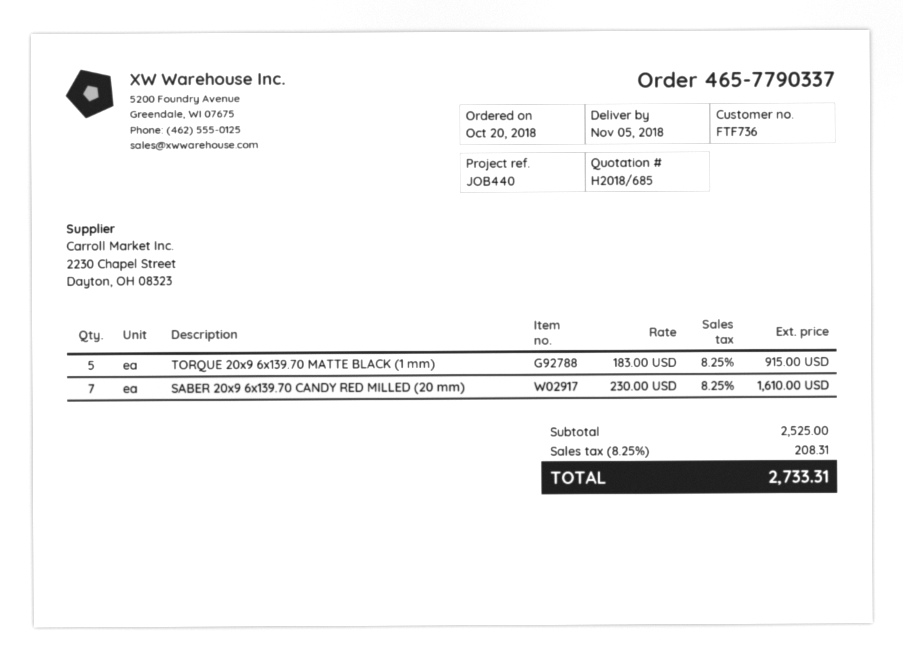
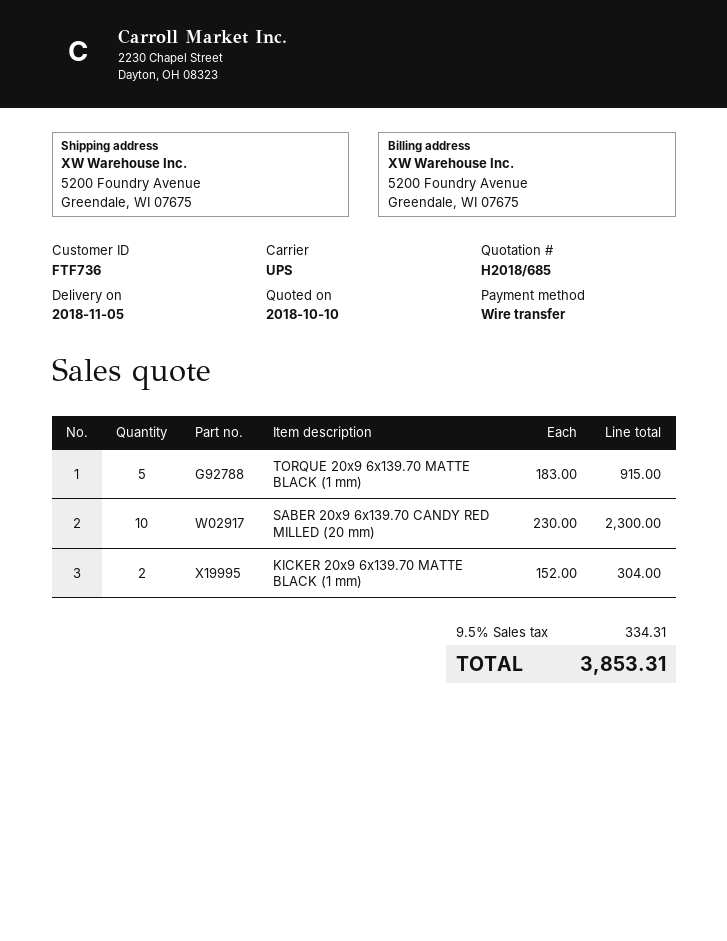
SABER 20x9 6x139.70 CANDY RED MILLED (20 mm): 7 x 230.00 = 1610.00 -> 10 x 230.00 = 2300.00
KICKER 20x9 6x139.70 MATTE BLACK (1 mm): none -> 2 x 152.00 = 304.00
tax: 8.25% = 208.31 -> 9.5% = 334.31
total: 2733.31 -> 3853.31

